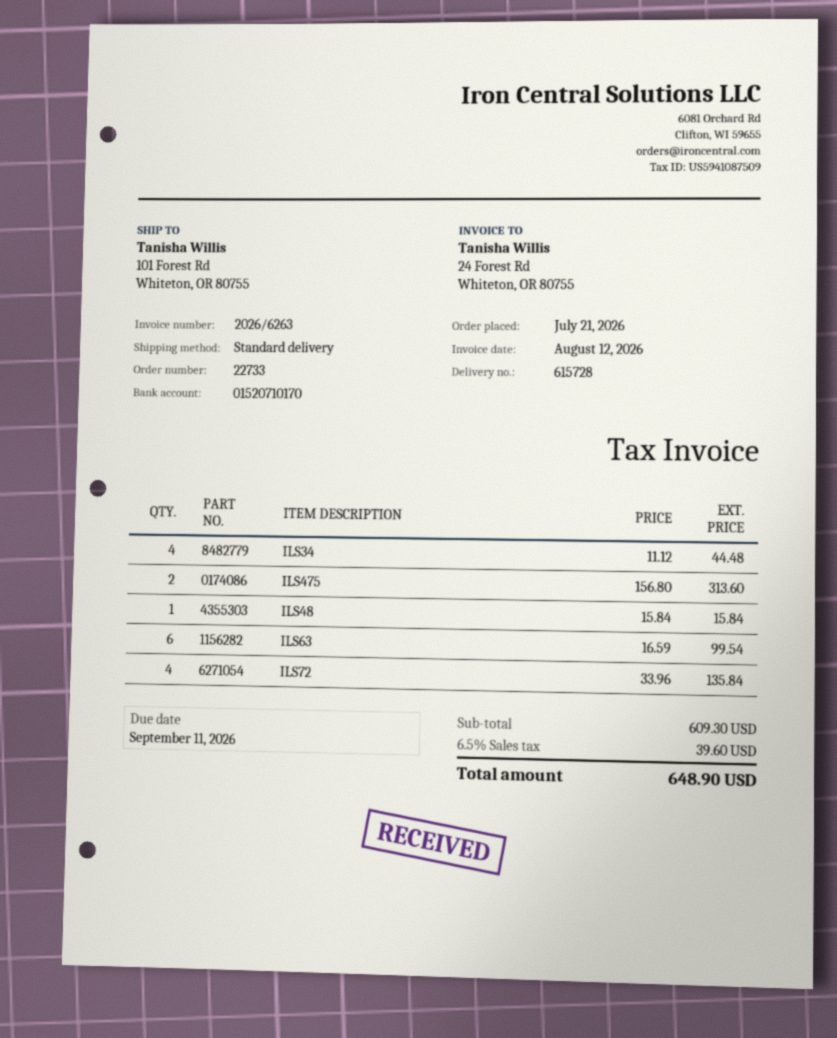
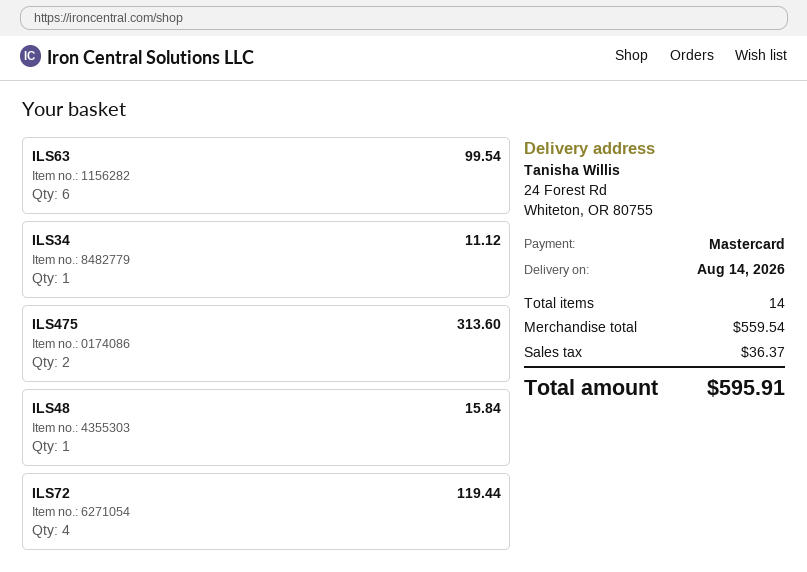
ship to: 101 Forest Rd, Whiteton, OR 80755 -> 24 Forest Rd, Whiteton, OR 80755
ILS34: 4 for 44.48 -> 1 for 11.12
ILS72: 4 for 135.84 -> 4 for 119.44
subtotal: 609.30 -> 559.54
tax: 39.60 -> 36.37
total: 648.90 -> 595.91

